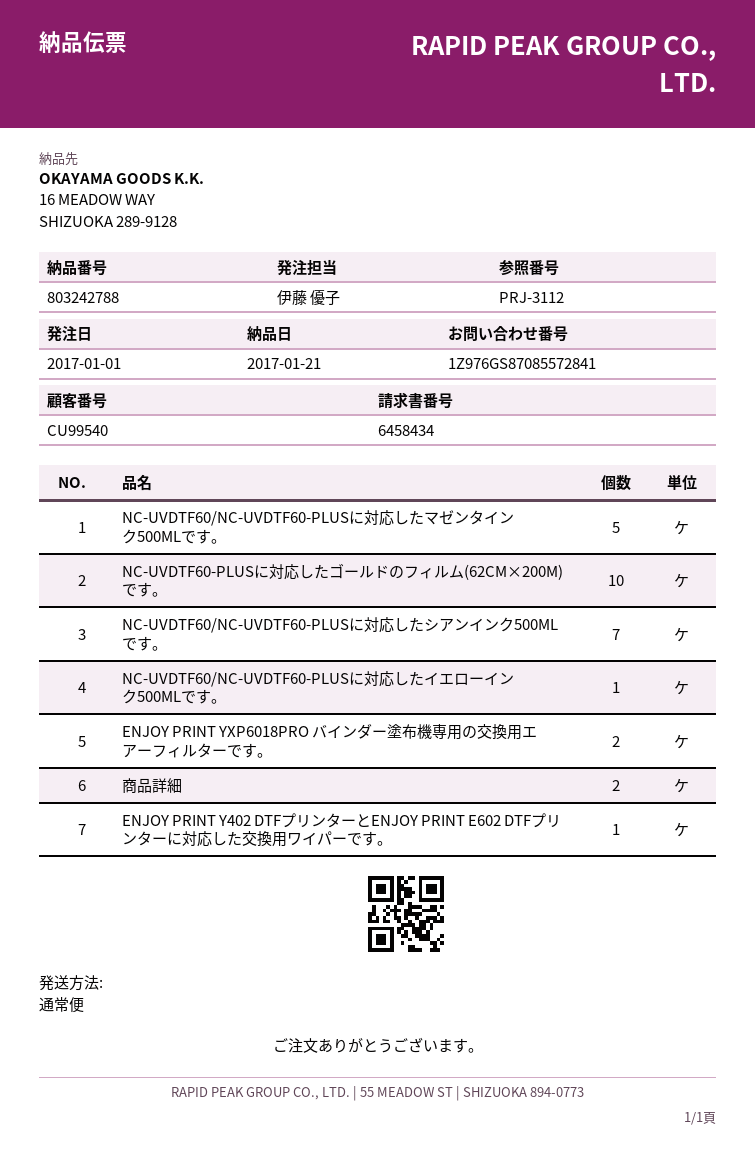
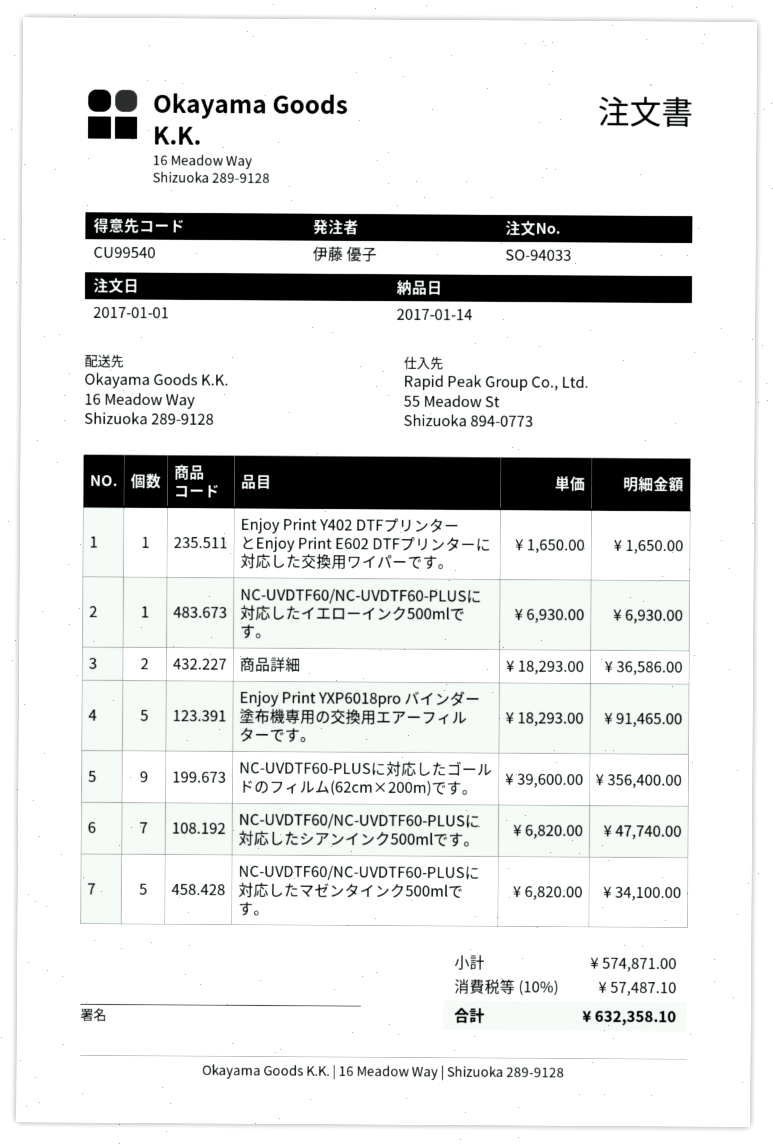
delivery date: 2017-01-21 -> 2017-01-14
NC-UVDTF60-PLUSに対応したゴールドのフィルム(62CM×200M)です。: 10 -> 9
ENJOY PRINT YXP6018PRO バインダー塗布機専用の交換用エアーフィルターです。: 2 -> 5

